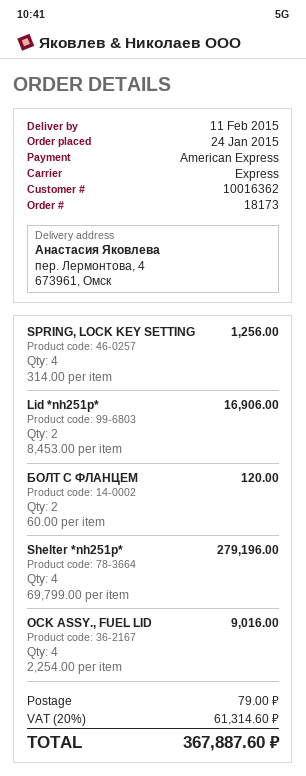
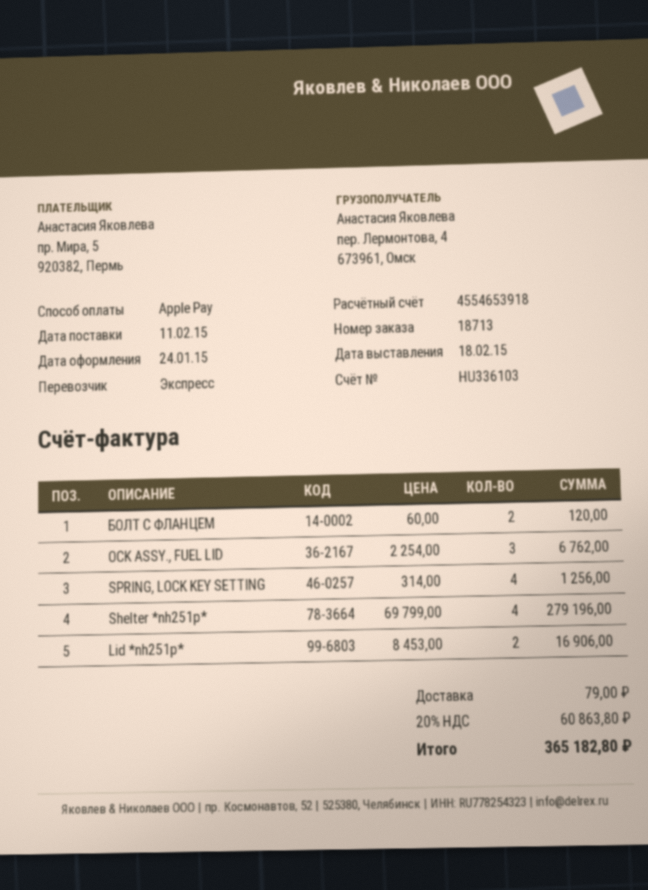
order number: 18173 -> 18713
payment method: American Express -> Apple Pay
OCK ASSY., FUEL LID: 4 x 2254.00 = 9016.00 -> 3 x 2254.00 = 6762.00
tax: 20% = 61314.60 -> 20% = 60863.80
total: 367887.60 -> 365182.80

